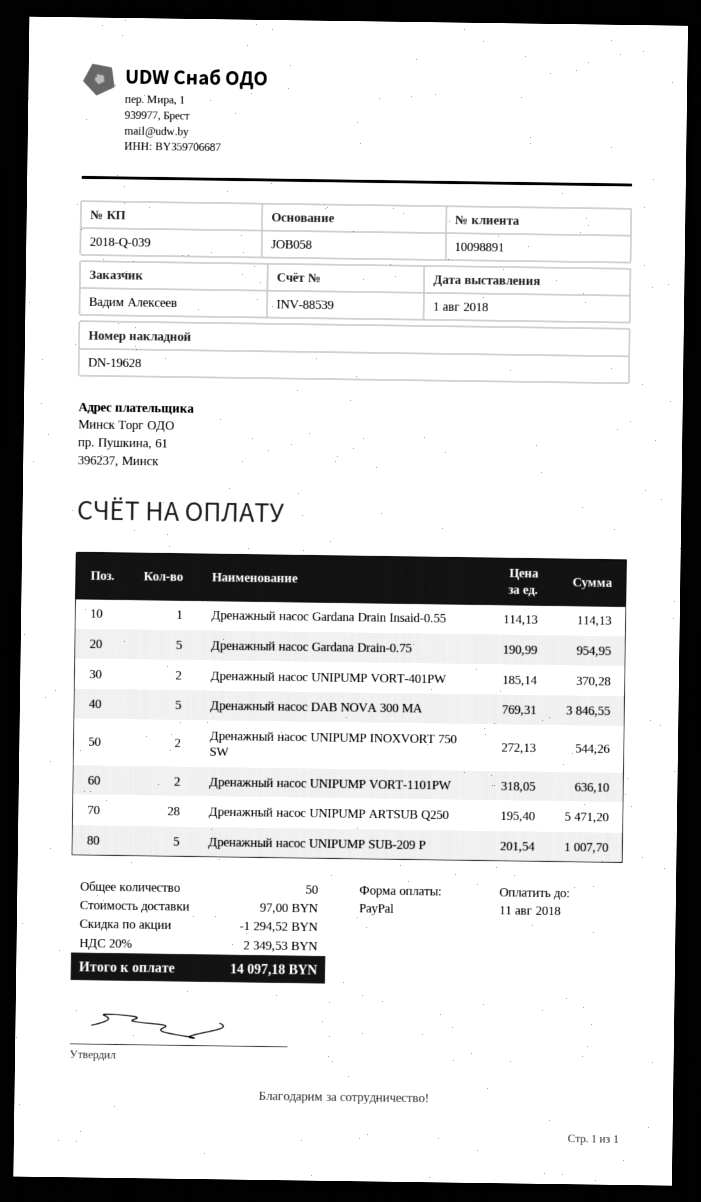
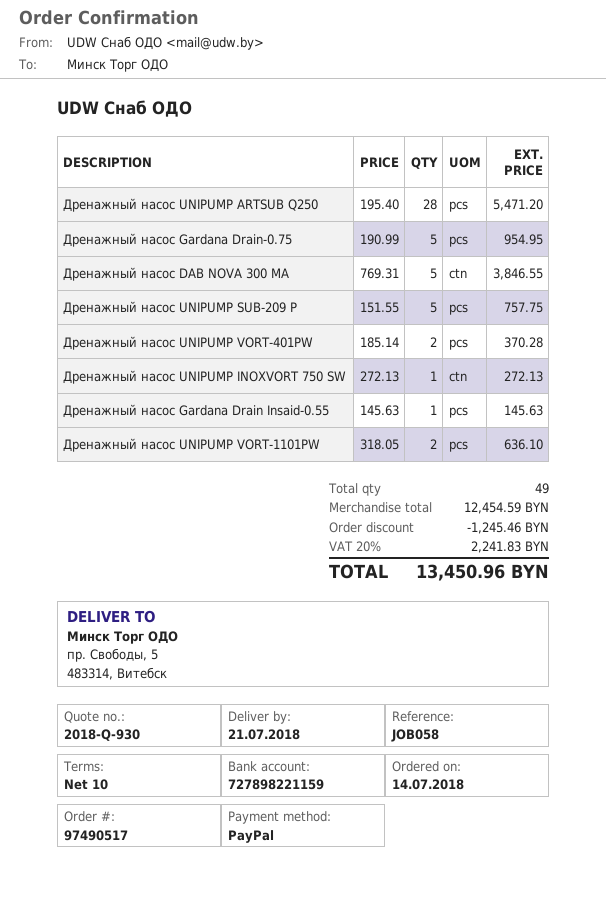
quote number: 2018-Q-039 -> 2018-Q-930
Дренажный насос Gardana Drain Insaid-0.55: 1 x 114.13 = 114.13 -> 1 x 145.63 = 145.63
Дренажный насос UNIPUMP INOXVORT 750 SW: 2 x 272.13 = 544.26 -> 1 x 272.13 = 272.13
Дренажный насос UNIPUMP SUB-209 P: 5 x 201.54 = 1007.70 -> 5 x 151.55 = 757.75
total quantity: 50 -> 49
discount: 1294.52 -> 1245.46
shipping: 97.00 -> none
tax: 20% = 2349.53 -> 20% = 2241.83
total: 14097.18 -> 13450.96

